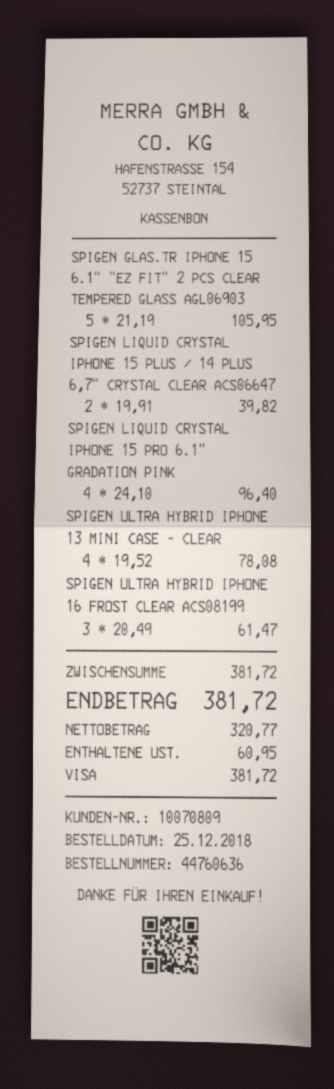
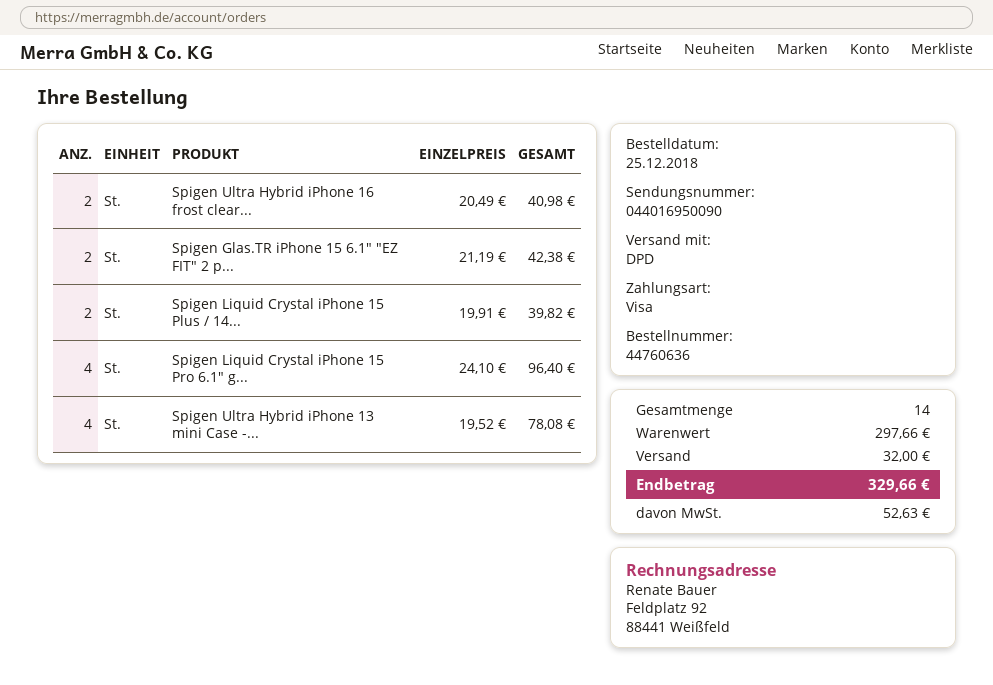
SPIGEN GLAS.TR IPHONE 15 6.1" "EZ FIT" 2 PCS CLEAR TEMPERED GLASS AGL06903: 5 x 21.19 = 105.95 -> 2 x 21.19 = 42.38
SPIGEN ULTRA HYBRID IPHONE 16 FROST CLEAR ACS08199: 3 x 20.49 = 61.47 -> 2 x 20.49 = 40.98
subtotal: 381.72 -> 297.66
shipping: none -> 32.00
tax: 60.95 -> 52.63
total: 381.72 -> 329.66

